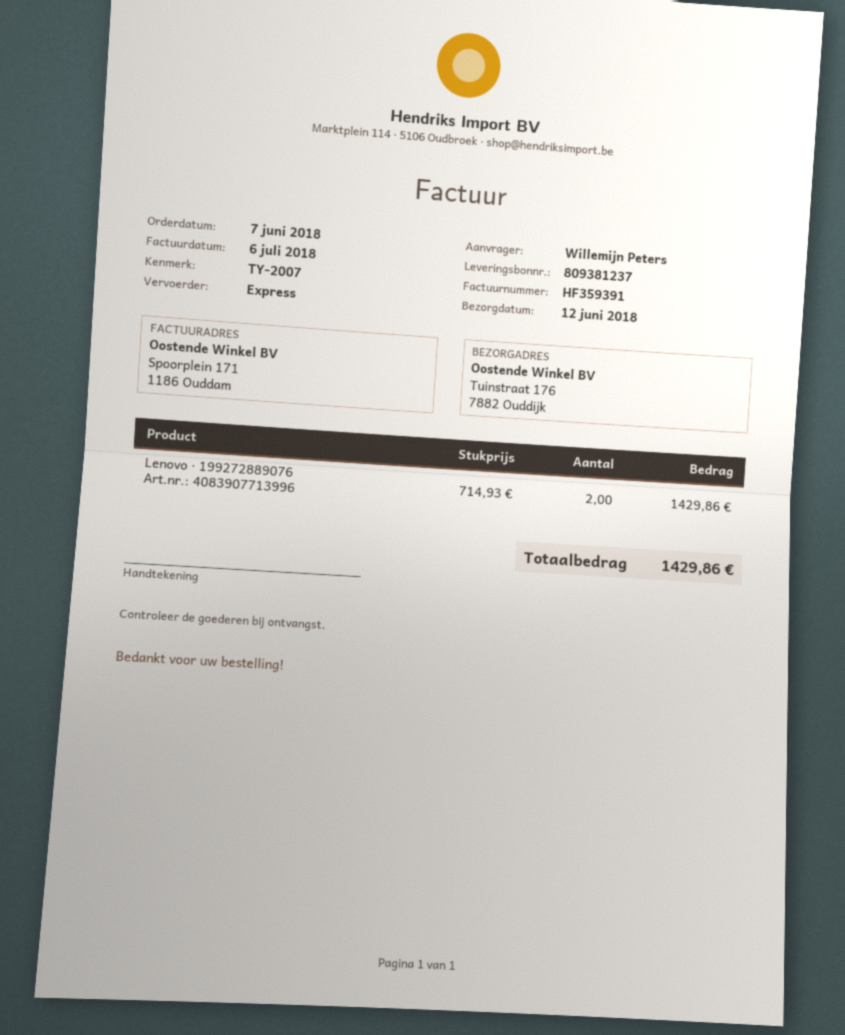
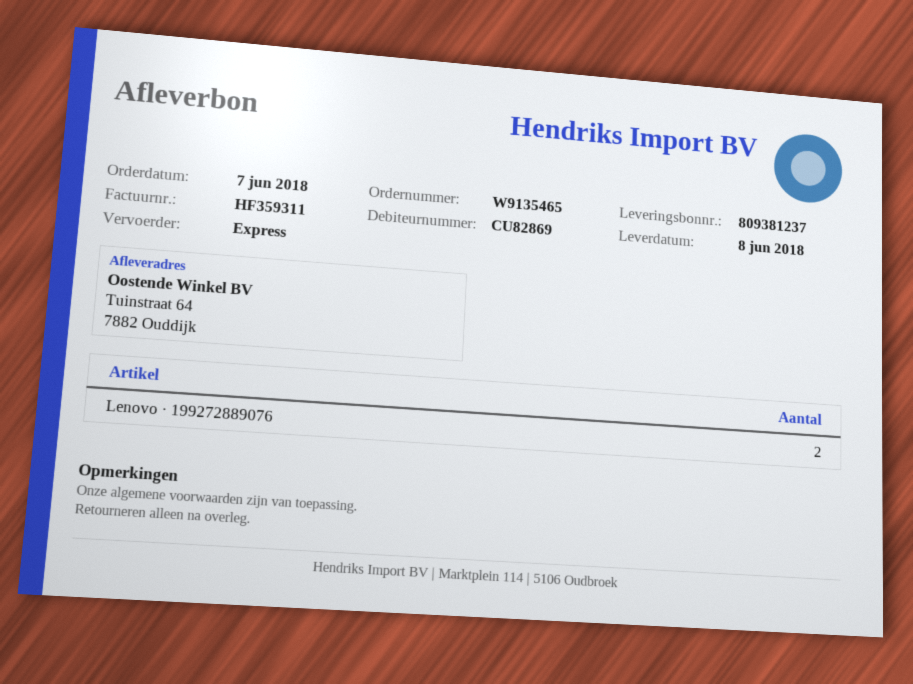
delivery date: 2018-06-12 -> 2018-06-08
invoice number: HF359391 -> HF359311
ship to: Tuinstraat 176, 7882 Ouddijk -> Tuinstraat 64, 7882 Ouddijk

